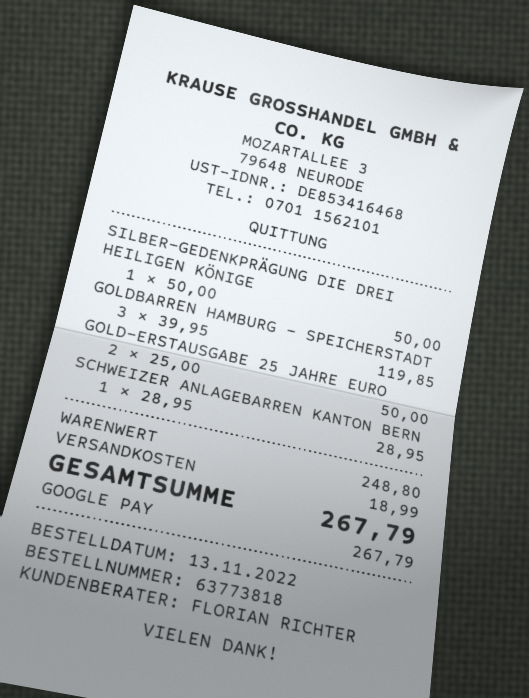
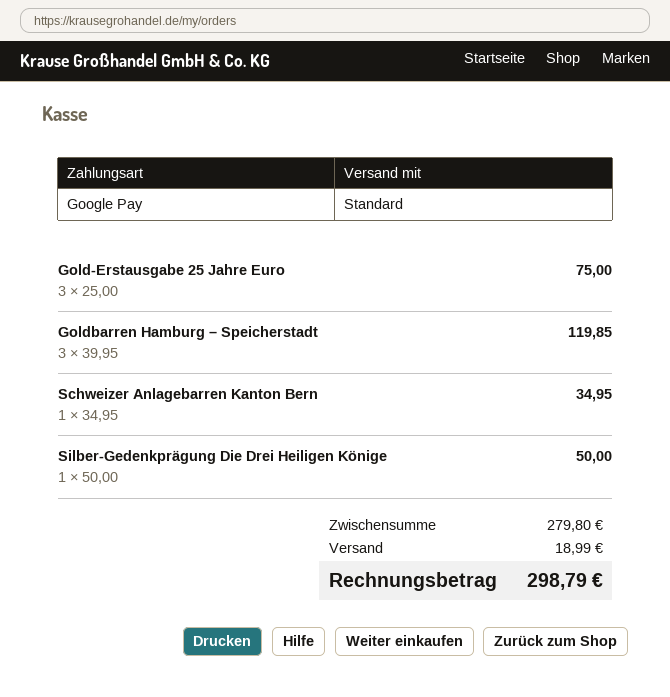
GOLD-ERSTAUSGABE 25 JAHRE EURO: 2 x 25.00 = 50.00 -> 3 x 25.00 = 75.00
SCHWEIZER ANLAGEBARREN KANTON BERN: 1 x 28.95 = 28.95 -> 1 x 34.95 = 34.95
subtotal: 248.80 -> 279.80
total: 267.79 -> 298.79

